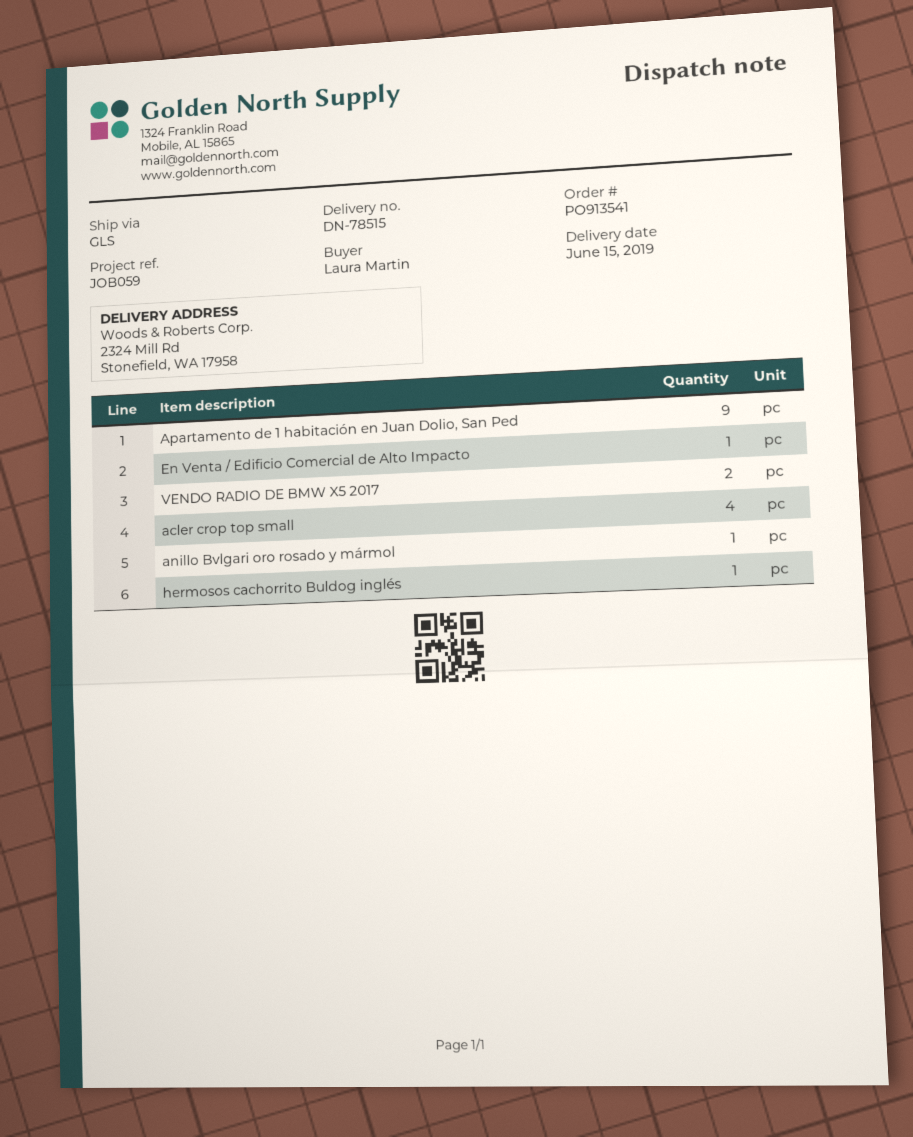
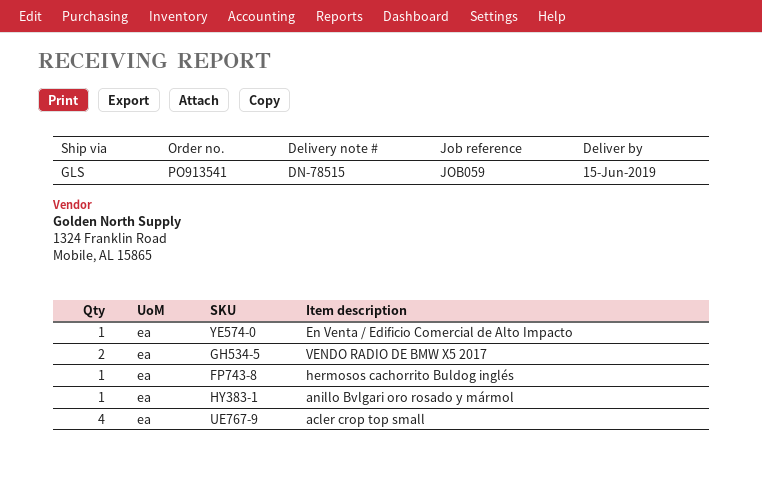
Apartamento de 1 habitación en Juan Dolio, San Ped: 9 -> none

